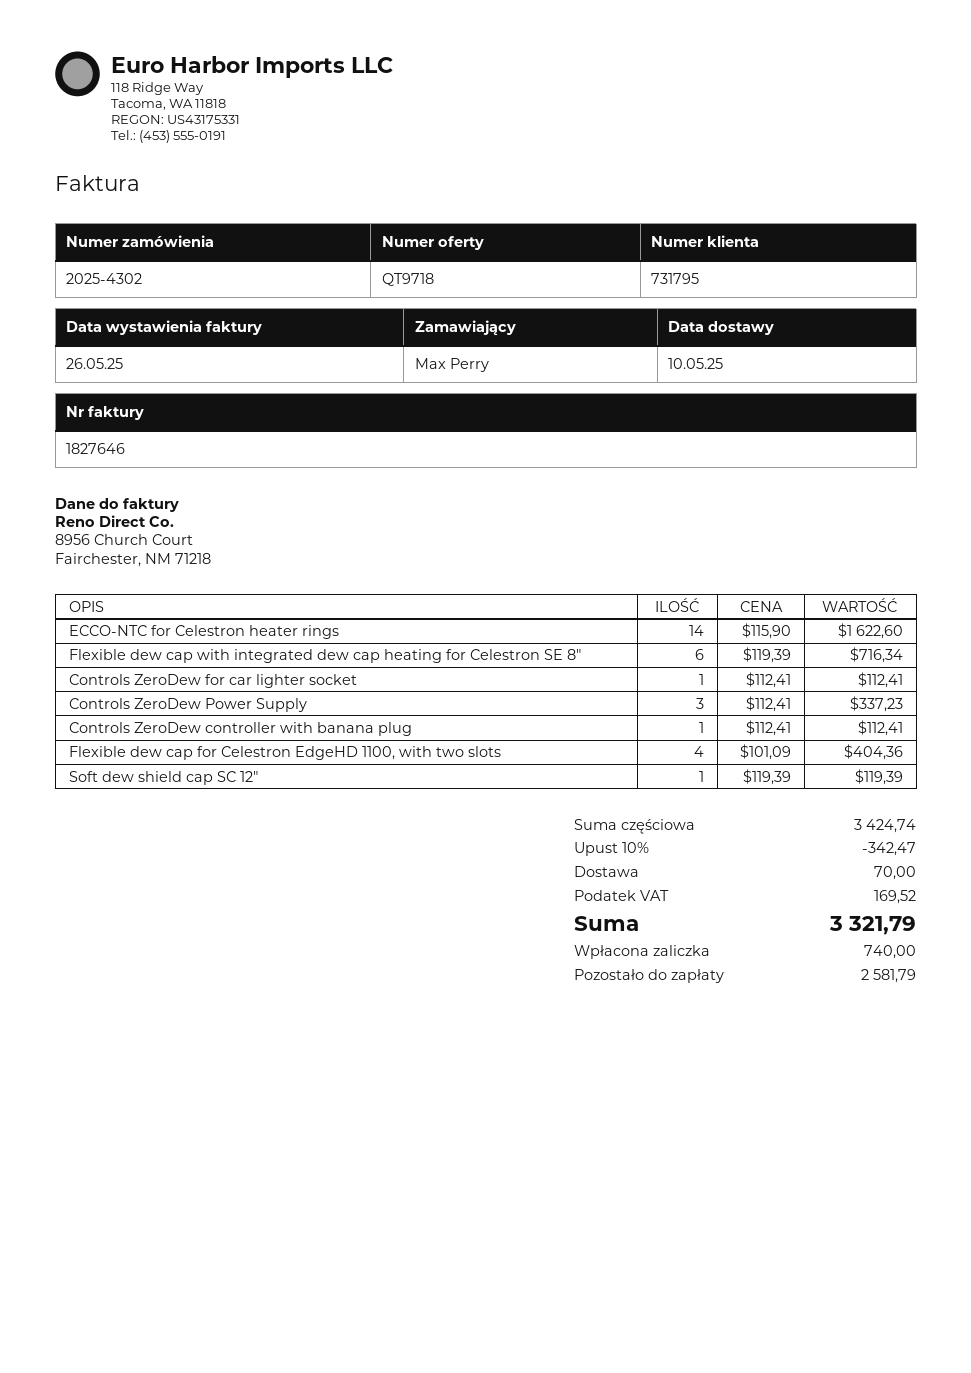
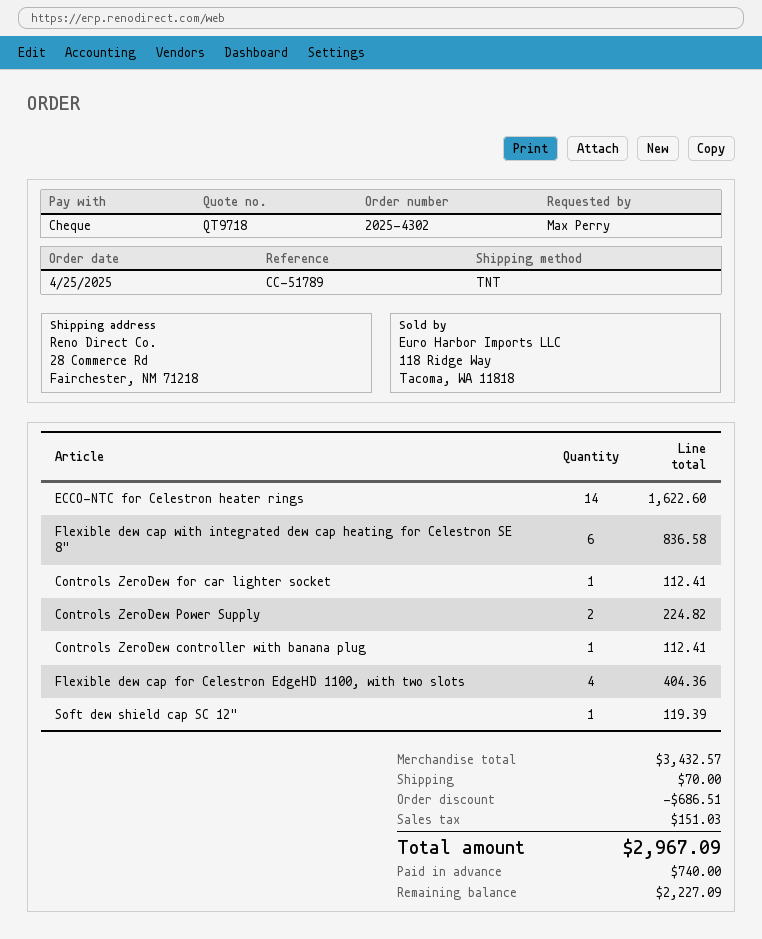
Flexible dew cap with integrated dew cap heating for Celestron SE 8": 6 for 716.34 -> 6 for 836.58
Controls ZeroDew Power Supply: 3 for 337.23 -> 2 for 224.82
subtotal: 3424.74 -> 3432.57
discount: 342.47 -> 686.51
tax: 169.52 -> 151.03
total: 3321.79 -> 2967.09
balance: 2581.79 -> 2227.09

